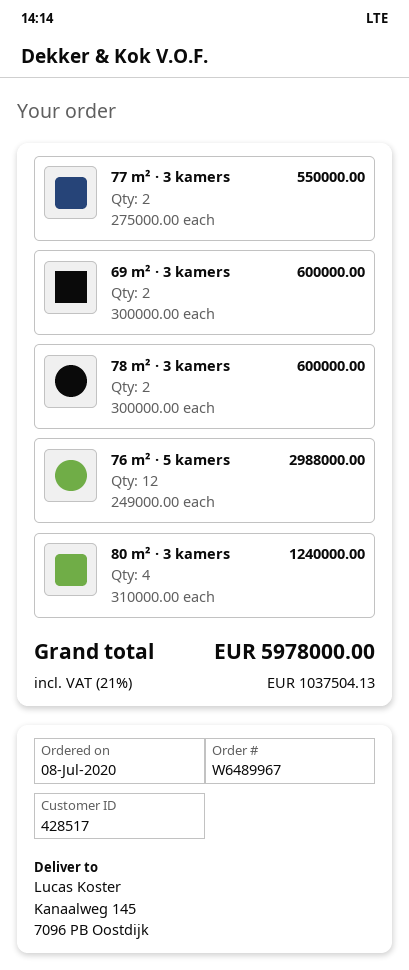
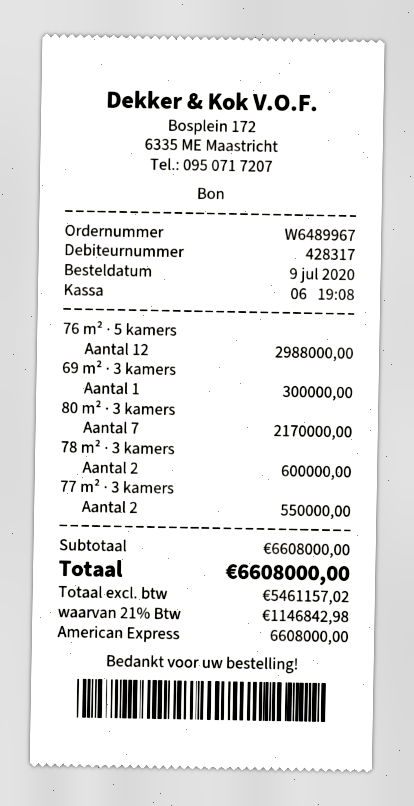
order date: 2020-07-08 -> 2020-07-09
customer number: 428517 -> 428317
69 m² · 3 kamers: 2 for 600000.00 -> 1 for 300000.00
80 m² · 3 kamers: 4 for 1240000.00 -> 7 for 2170000.00
tax: 21% = 1037504.13 -> 21% = 1146842.98
total: 5978000.00 -> 6608000.00

